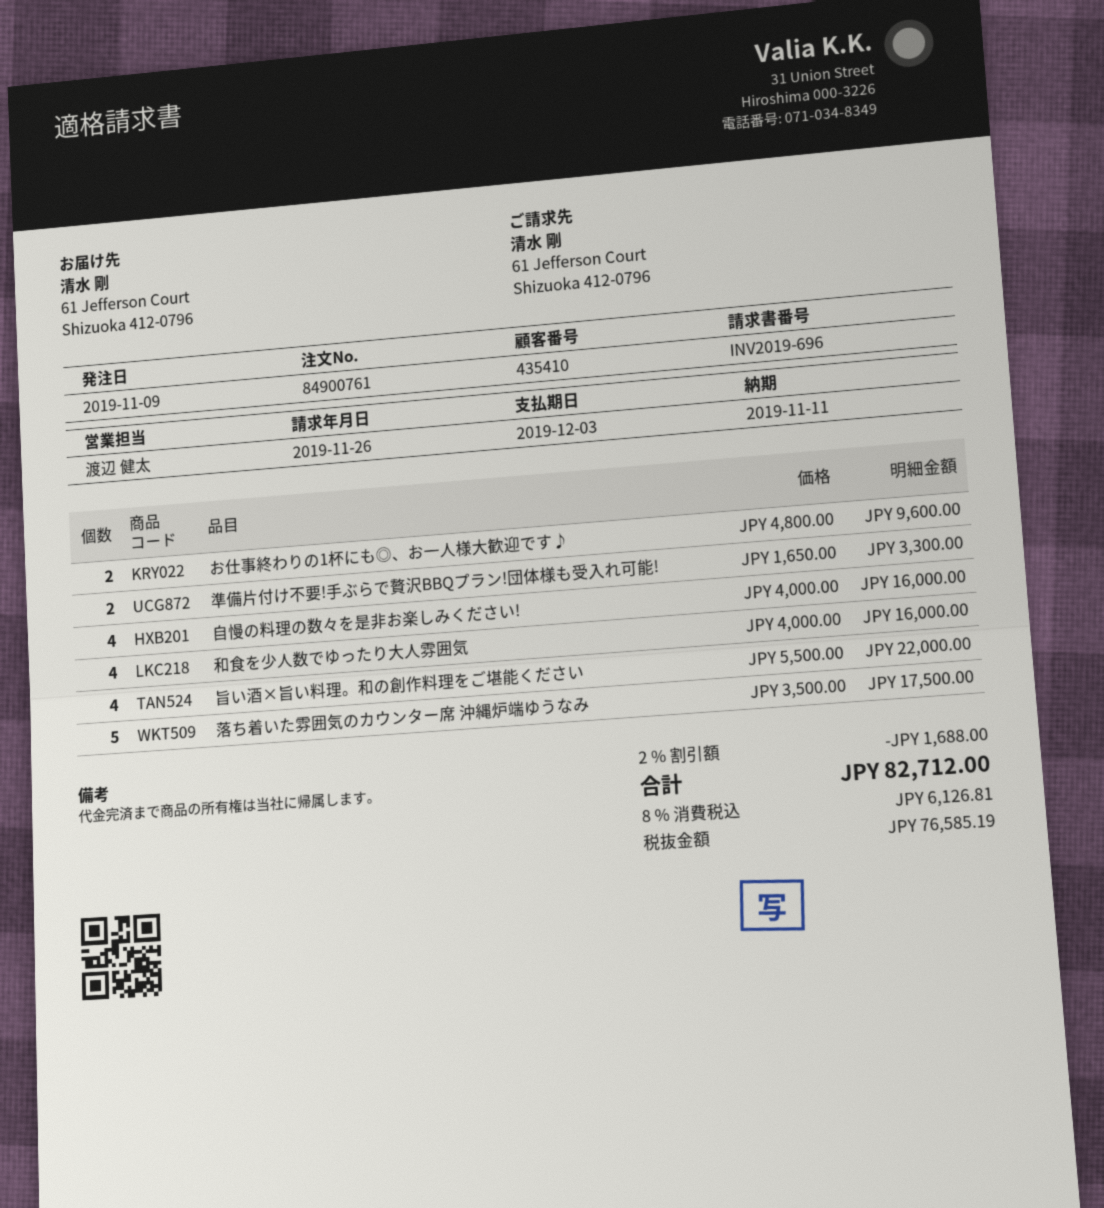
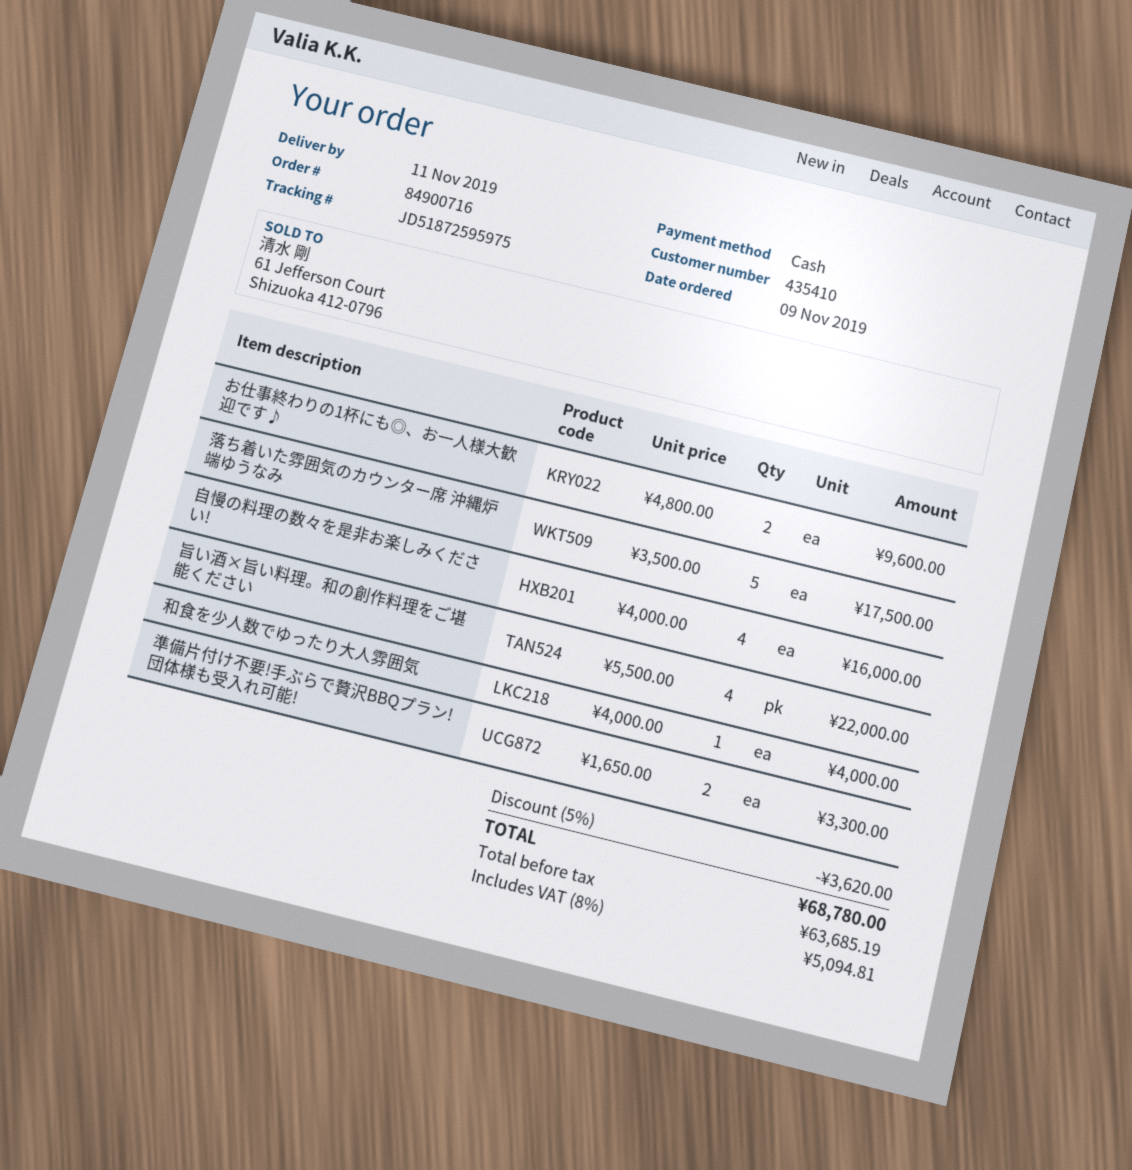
order number: 84900761 -> 84900716
和食を少人数でゆったり大人雰囲気: 4 x 4000.00 = 16000.00 -> 1 x 4000.00 = 4000.00
discount: 2% = 1688.00 -> 5% = 3620.00
net: 76585.19 -> 63685.19
tax: 8% = 6126.81 -> 8% = 5094.81
total: 82712.00 -> 68780.00

